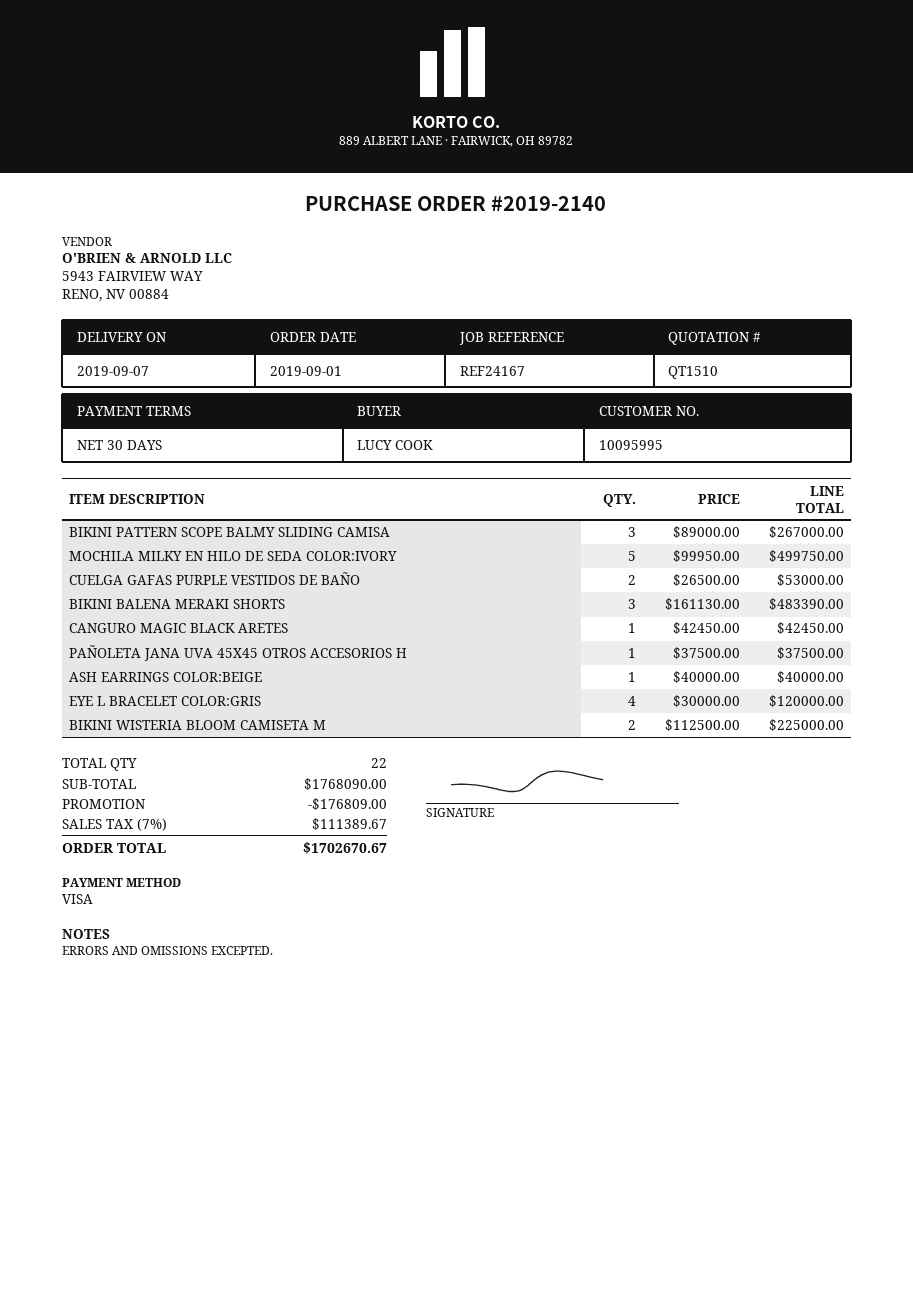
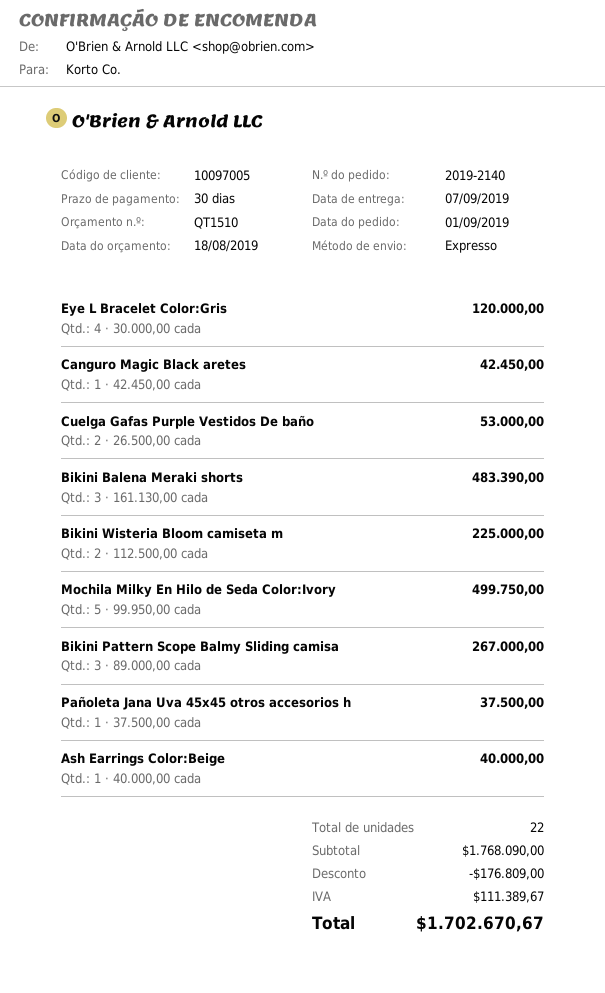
customer number: 10095995 -> 10097005

